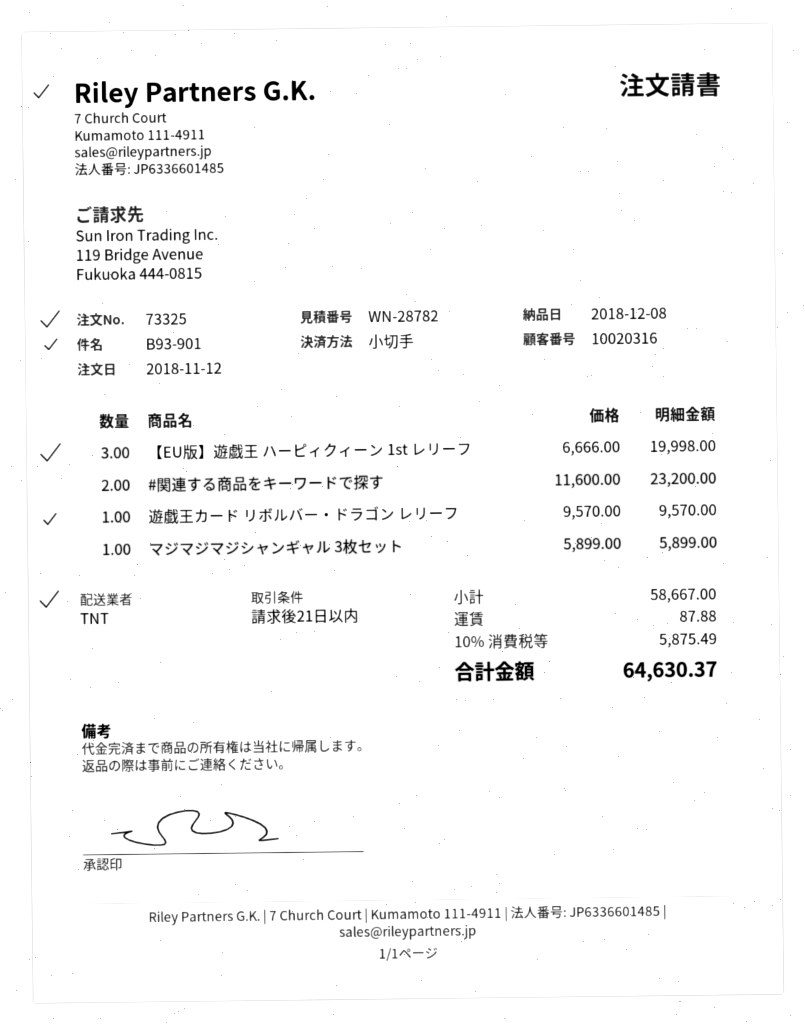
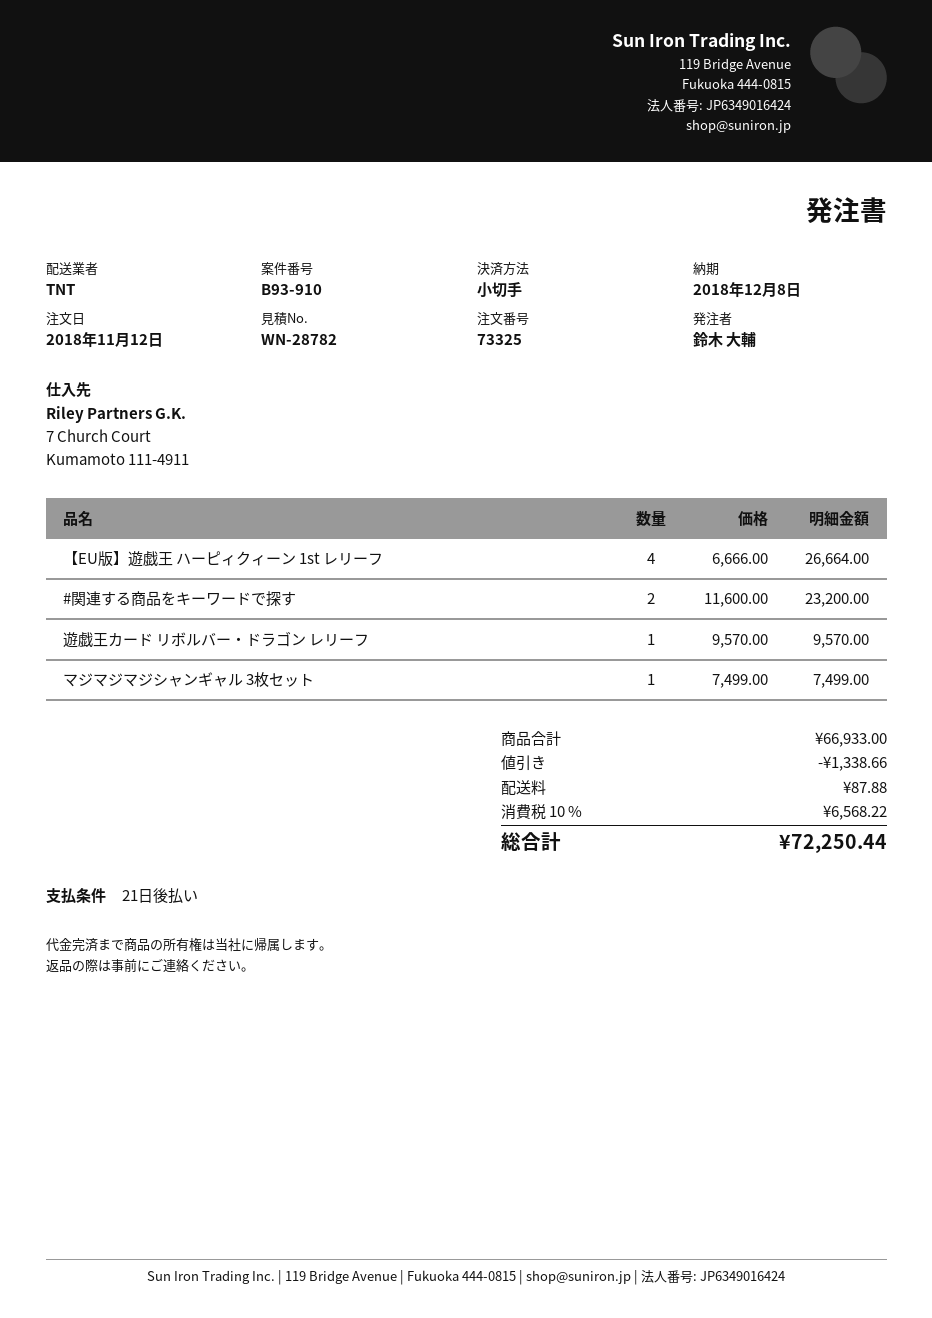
reference: B93-901 -> B93-910
【EU版】遊戯王 ハーピィクィーン 1st レリーフ: 3 x 6666.00 = 19998.00 -> 4 x 6666.00 = 26664.00
マジマジマジシャンギャル 3枚セット: 1 x 5899.00 = 5899.00 -> 1 x 7499.00 = 7499.00
subtotal: 58667.00 -> 66933.00
discount: none -> 1338.66
tax: 10% = 5875.49 -> 10% = 6568.22
total: 64630.37 -> 72250.44

